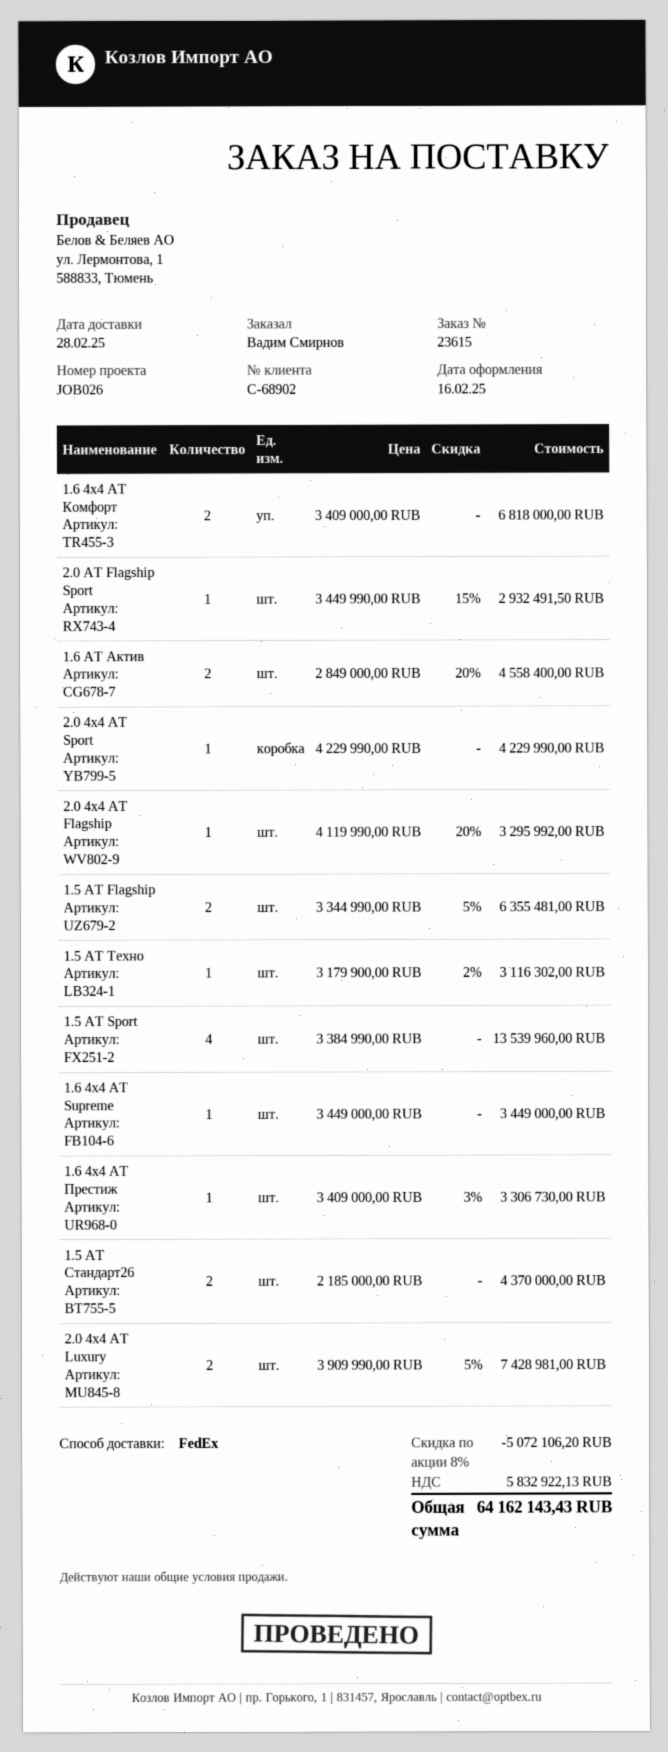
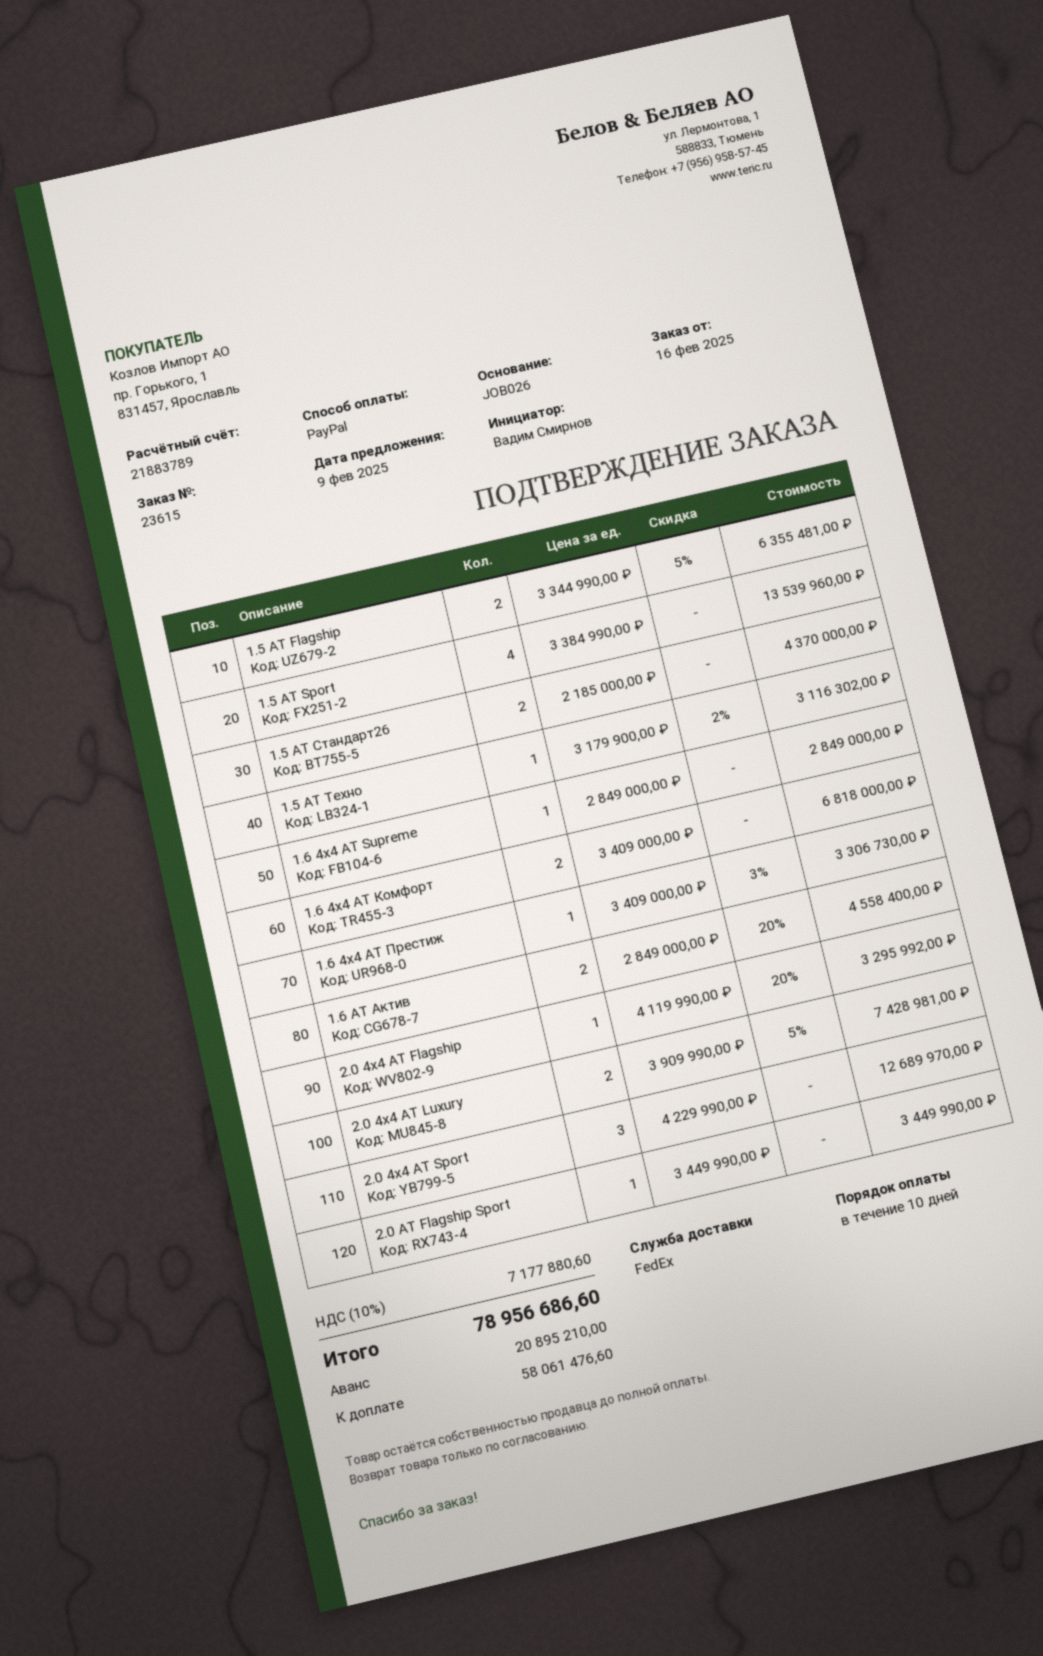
2.0 AT Flagship Sport: 1 x 3449990.00 - 15% = 2932491.50 -> 1 x 3449990.00 = 3449990.00
2.0 4x4 AT Sport: 1 x 4229990.00 = 4229990.00 -> 3 x 4229990.00 = 12689970.00
1.6 4x4 AT Supreme: 1 x 3449000.00 = 3449000.00 -> 1 x 2849000.00 = 2849000.00
discount: 8% = 5072106.20 -> none
tax: 5832922.13 -> 7177880.60
total: 64162143.43 -> 78956686.60

